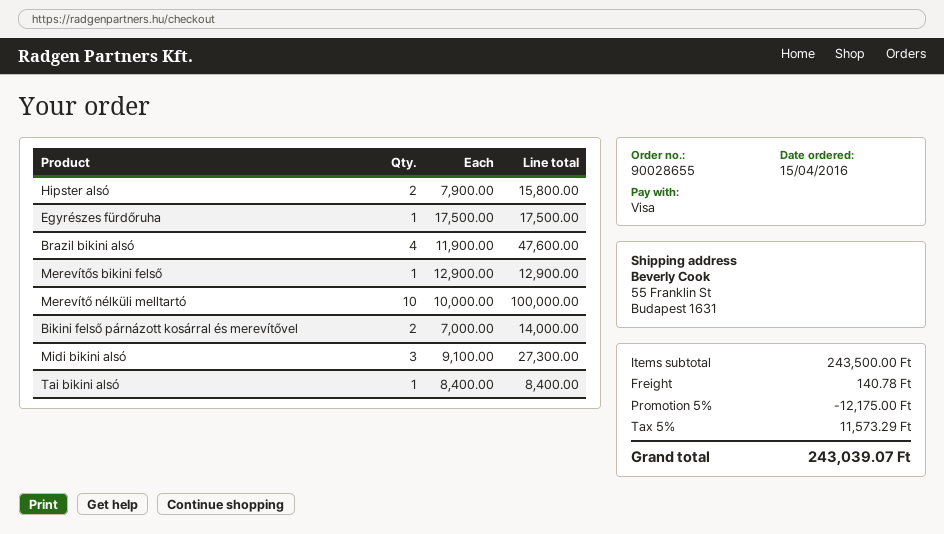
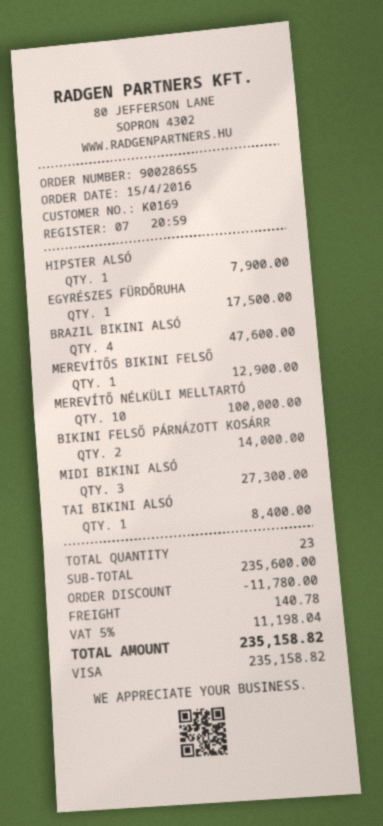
Hipster alsó: 2 for 15800.00 -> 1 for 7900.00
subtotal: 243500.00 -> 235600.00
discount: 12175.00 -> 11780.00
tax: 5% = 11573.29 -> 5% = 11198.04
total: 243039.07 -> 235158.82

